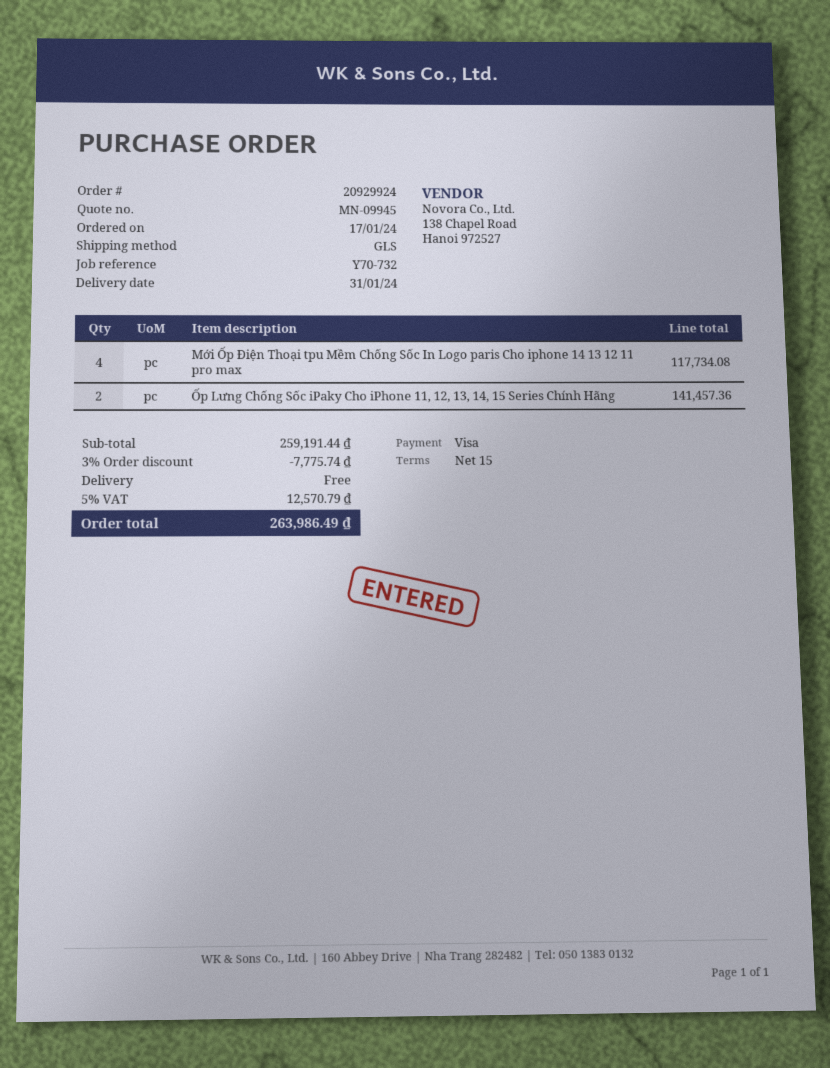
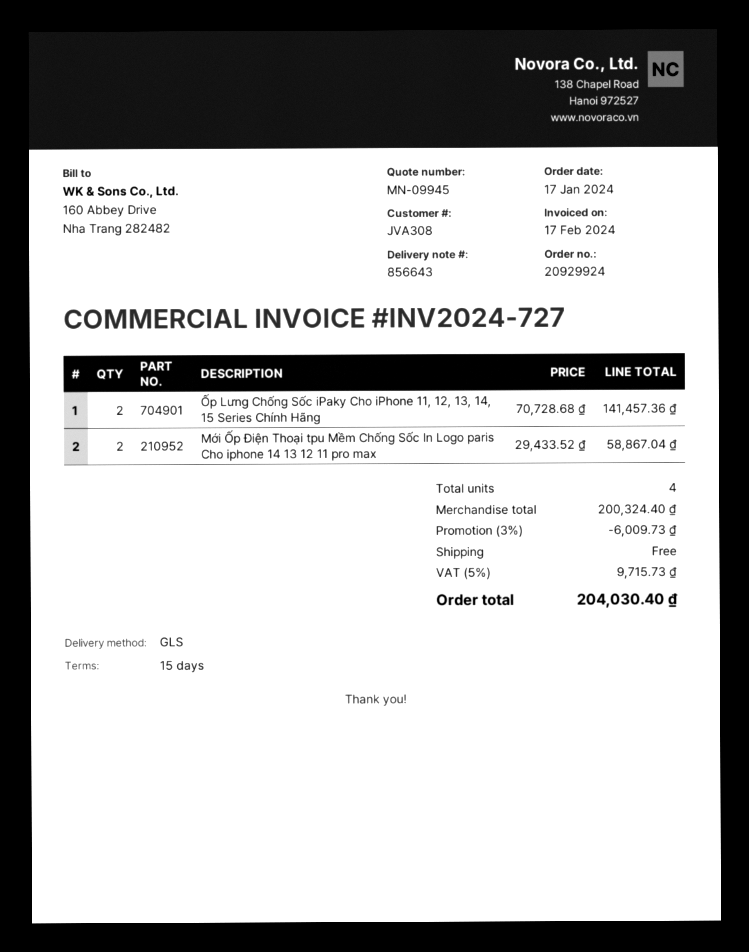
Mới Ốp Điện Thoại tpu Mềm Chống Sốc In Logo paris Cho iphone 14 13 12 11 pro max: 4 for 117734.08 -> 2 for 58867.04
subtotal: 259191.44 -> 200324.40
discount: 3% = 7775.74 -> 3% = 6009.73
tax: 5% = 12570.79 -> 5% = 9715.73
total: 263986.49 -> 204030.40

